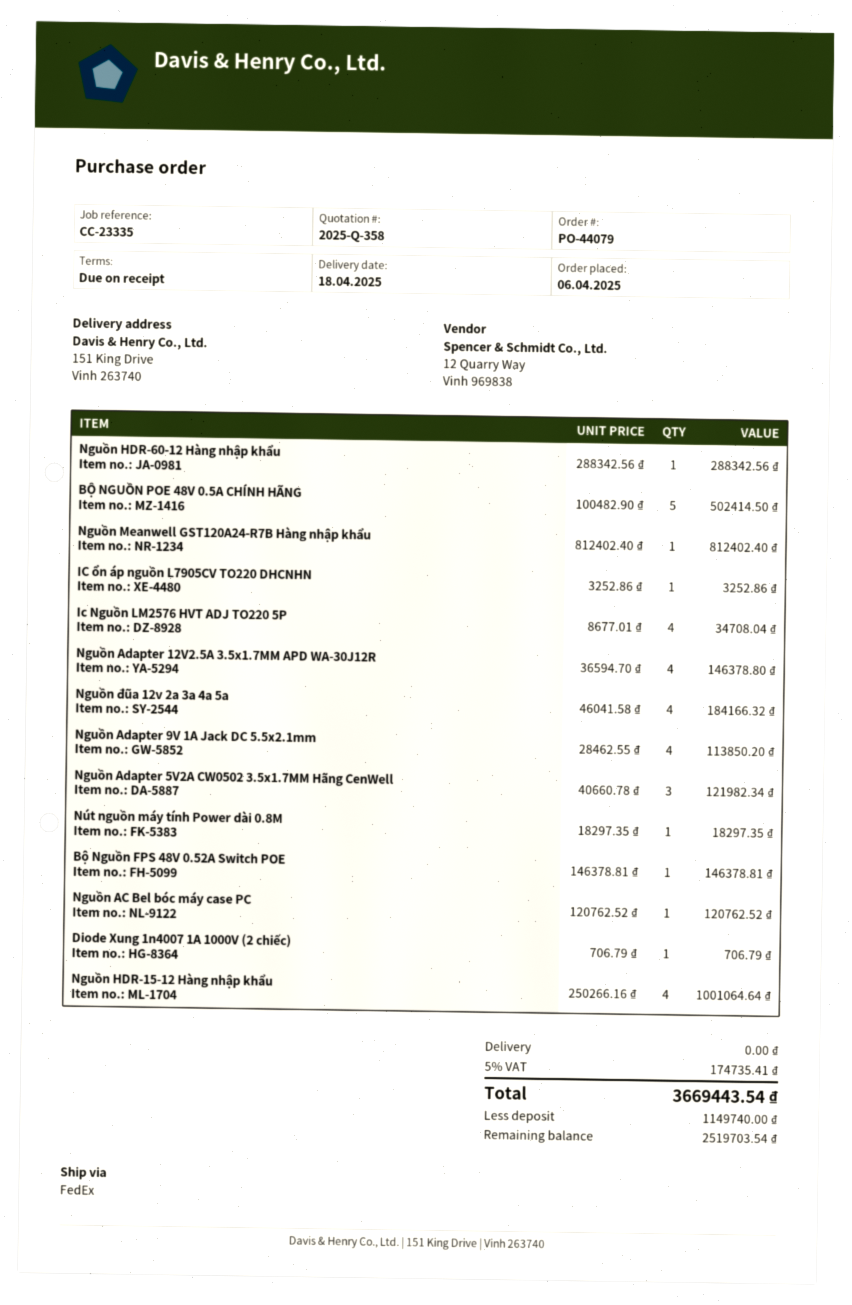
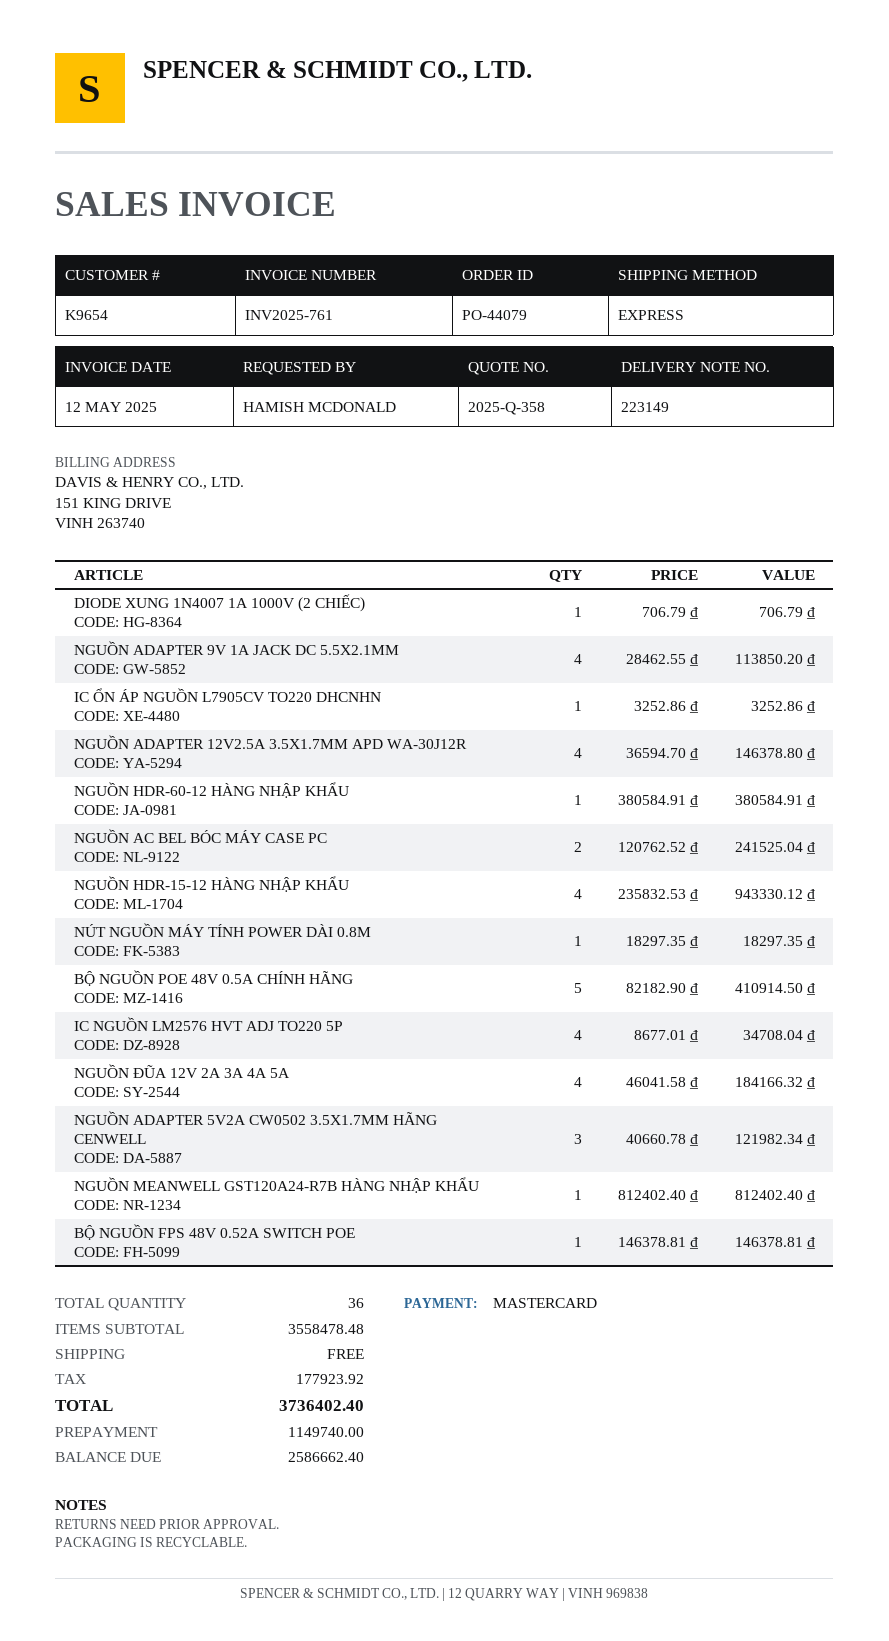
shipping method: FedEx -> express
Nguồn HDR-60-12 Hàng nhập khẩu: 1 x 288342.56 = 288342.56 -> 1 x 380584.91 = 380584.91
BỘ NGUỒN POE 48V 0.5A CHÍNH HÃNG: 5 x 100482.90 = 502414.50 -> 5 x 82182.90 = 410914.50
Nguồn AC Bel bóc máy case PC: 1 x 120762.52 = 120762.52 -> 2 x 120762.52 = 241525.04
Nguồn HDR-15-12 Hàng nhập khẩu: 4 x 250266.16 = 1001064.64 -> 4 x 235832.53 = 943330.12
tax: 174735.41 -> 177923.92
total: 3669443.54 -> 3736402.40
balance: 2519703.54 -> 2586662.40

